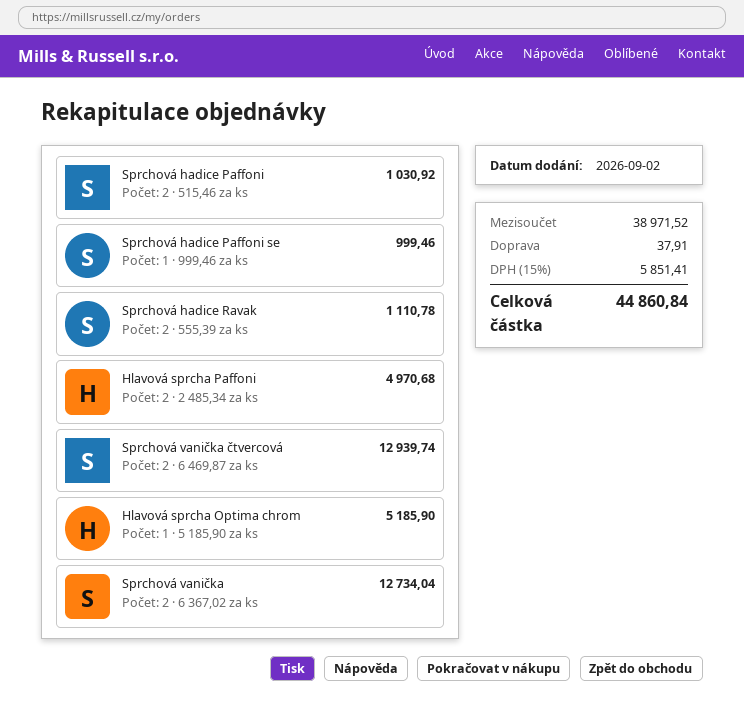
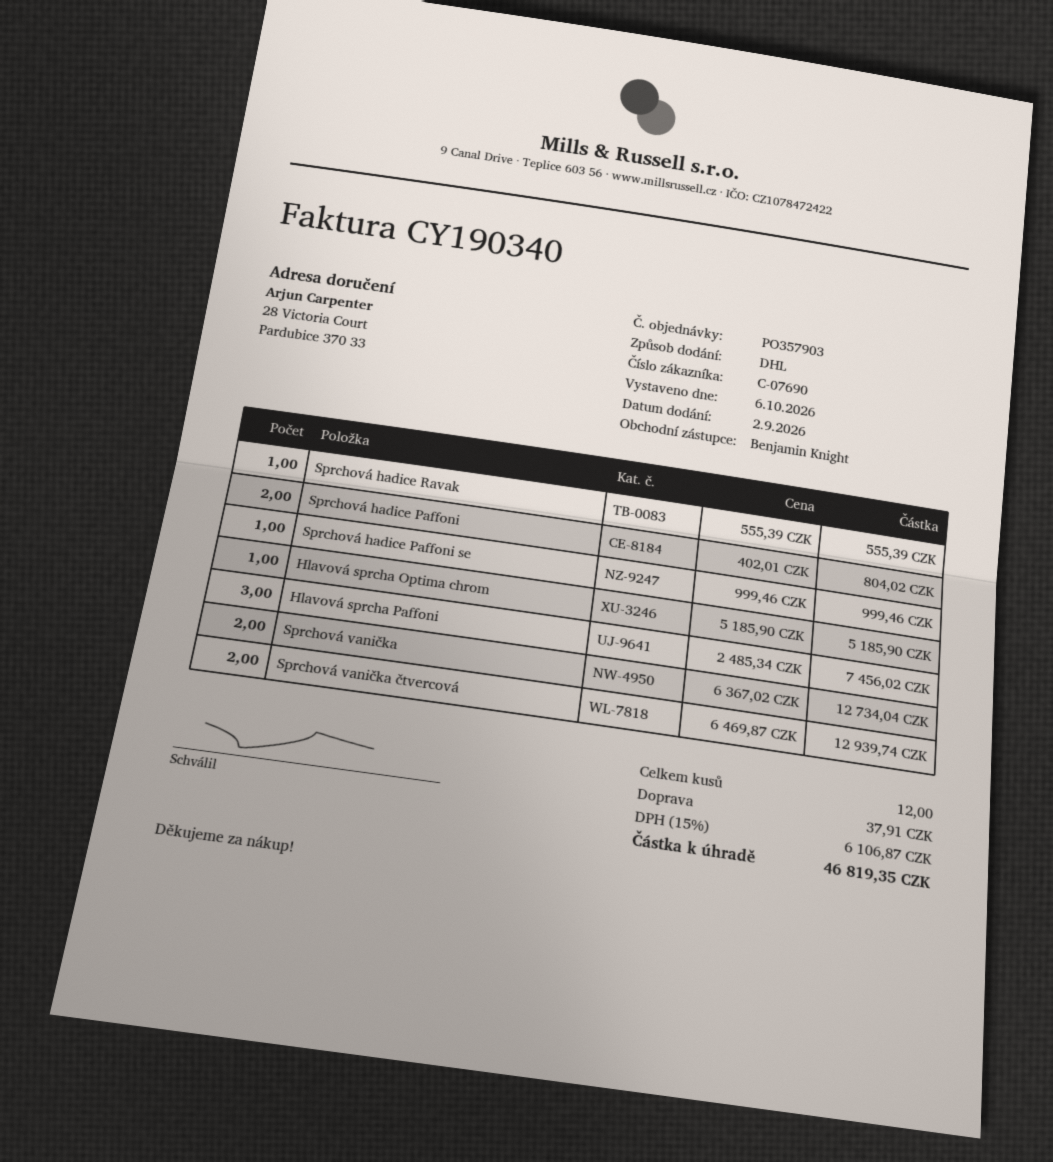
Sprchová hadice Paffoni: 2 x 515.46 = 1030.92 -> 2 x 402.01 = 804.02
Sprchová hadice Ravak: 2 x 555.39 = 1110.78 -> 1 x 555.39 = 555.39
Hlavová sprcha Paffoni: 2 x 2485.34 = 4970.68 -> 3 x 2485.34 = 7456.02
tax: 15% = 5851.41 -> 15% = 6106.87
total: 44860.84 -> 46819.35

